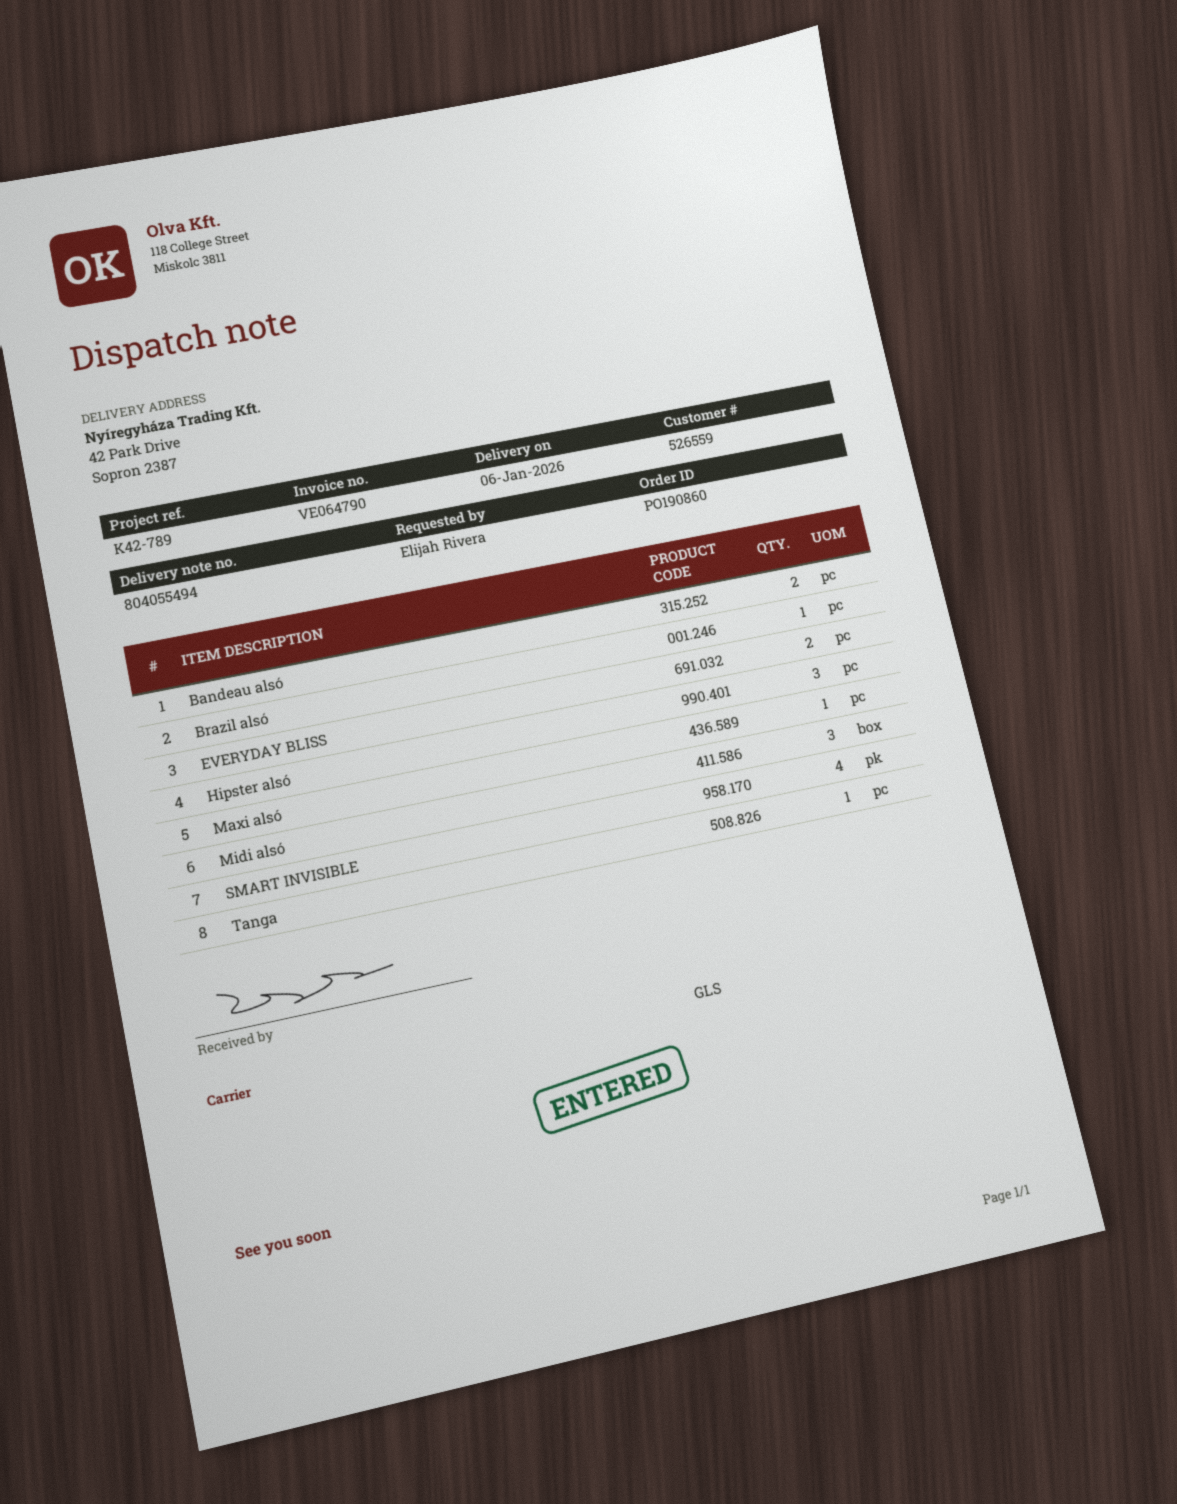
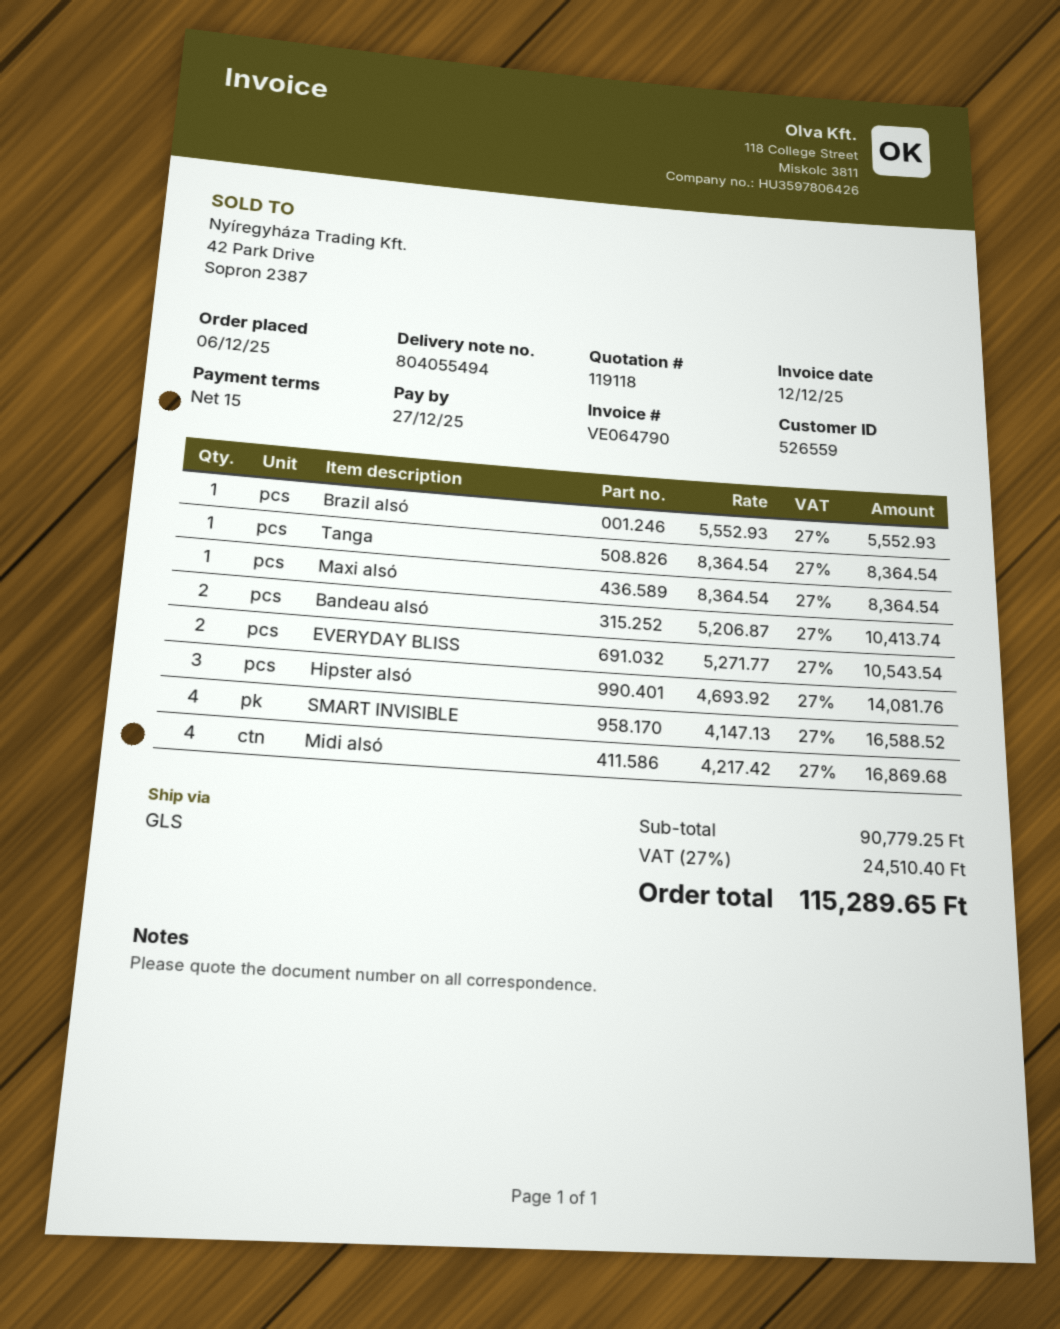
Midi alsó: 3 -> 4

